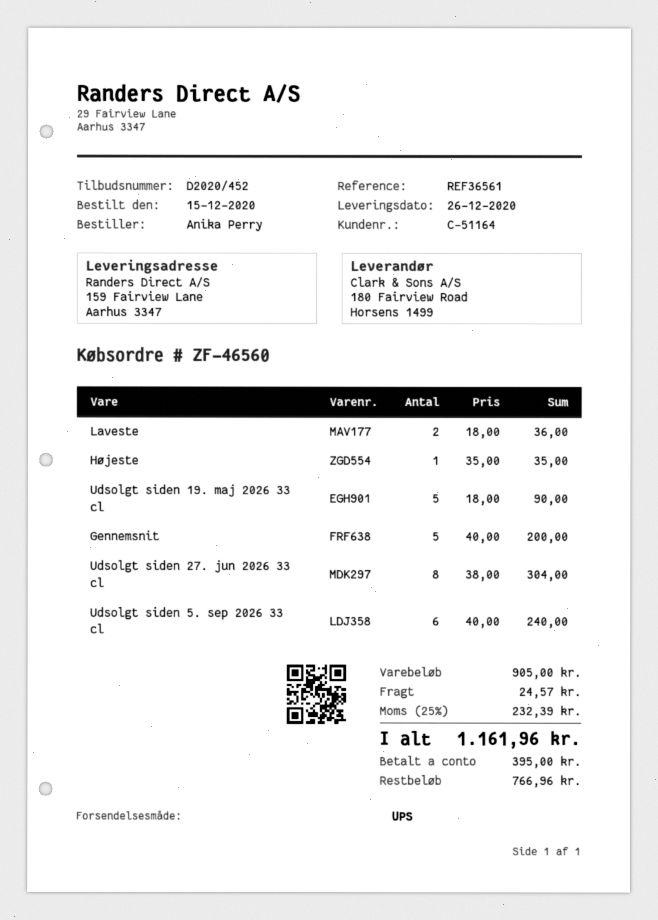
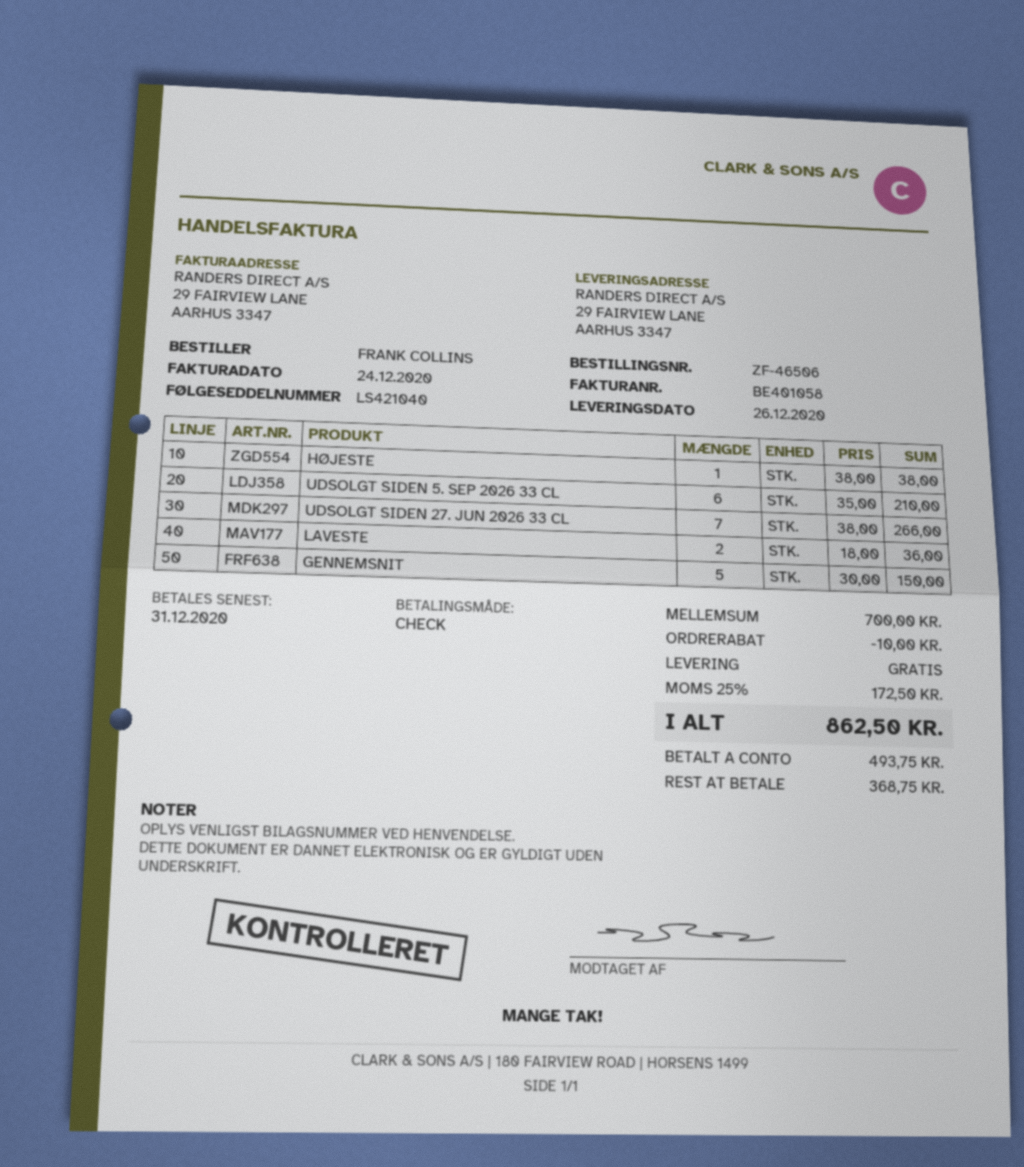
order number: ZF-46560 -> ZF-46506
ordered by: Anika Perry -> FRANK COLLINS
ship to: 159 Fairview Lane, Aarhus 3347 -> 29 FAIRVIEW LANE, AARHUS 3347
Højeste: 1 x 35.00 = 35.00 -> 1 x 38.00 = 38.00
Udsolgt siden 19. maj 2026 33 cl: 5 x 18.00 = 90.00 -> none
Gennemsnit: 5 x 40.00 = 200.00 -> 5 x 30.00 = 150.00
Udsolgt siden 27. jun 2026 33 cl: 8 x 38.00 = 304.00 -> 7 x 38.00 = 266.00
Udsolgt siden 5. sep 2026 33 cl: 6 x 40.00 = 240.00 -> 6 x 35.00 = 210.00
subtotal: 905.00 -> 700.00
discount: none -> 10.00
shipping: 24.57 -> 0.00
tax: 25% = 232.39 -> 25% = 172.50
total: 1161.96 -> 862.50
deposit: 395.00 -> 493.75
balance: 766.96 -> 368.75

